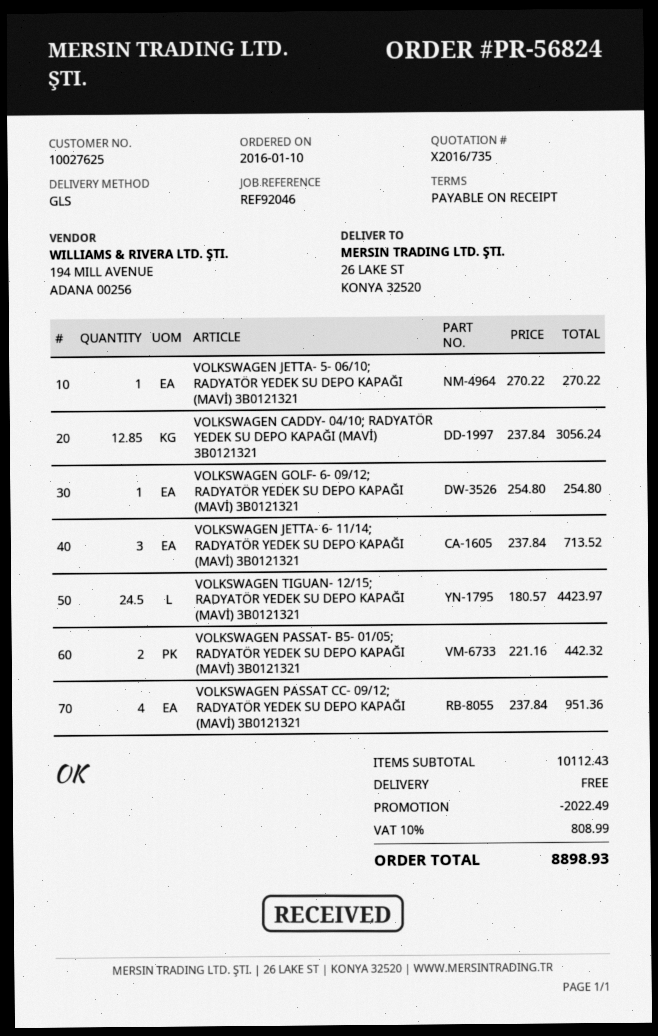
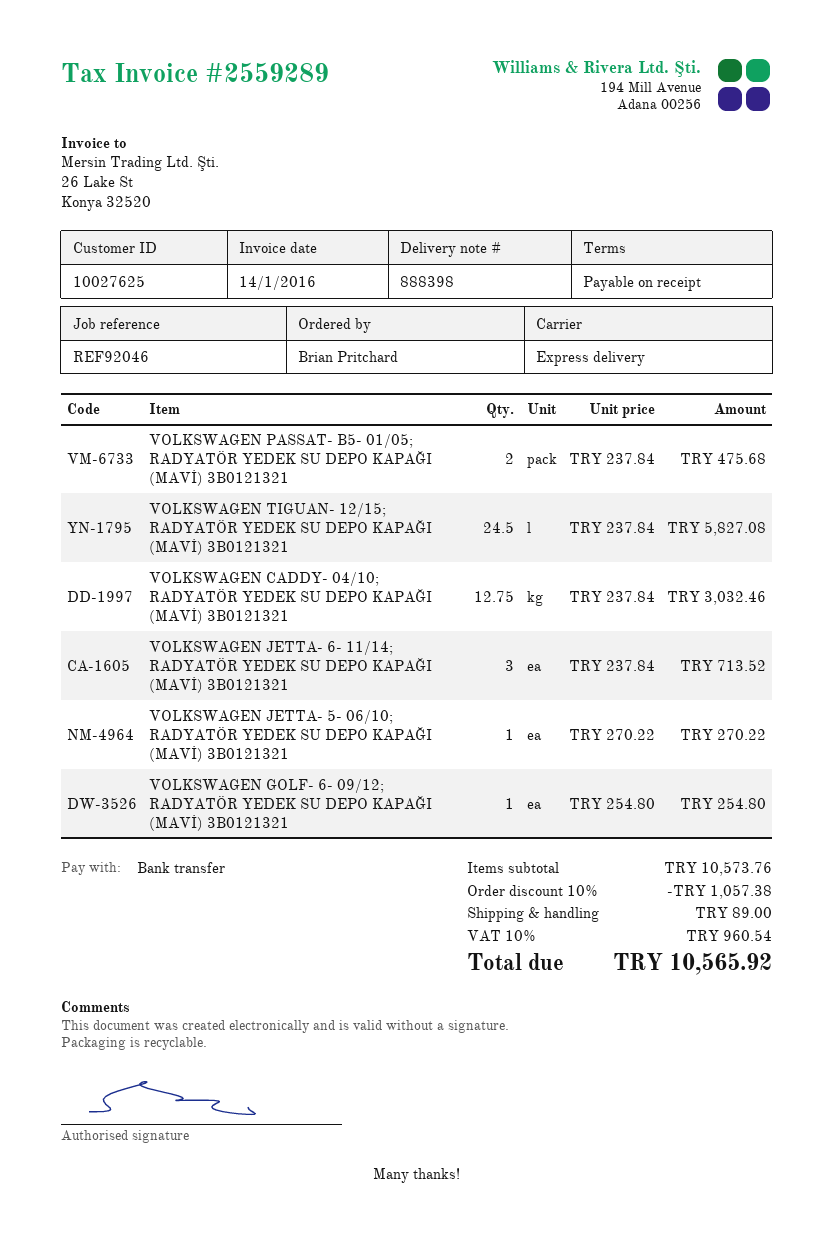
shipping method: GLS -> express
VOLKSWAGEN CADDY- 04/10; RADYATÖR YEDEK SU DEPO KAPAĞI (MAVİ) 3B0121321: 12.85 x 237.84 = 3056.24 -> 12.75 x 237.84 = 3032.46
VOLKSWAGEN TIGUAN- 12/15; RADYATÖR YEDEK SU DEPO KAPAĞI (MAVİ) 3B0121321: 24.5 x 180.57 = 4423.97 -> 24.5 x 237.84 = 5827.08
VOLKSWAGEN PASSAT- B5- 01/05; RADYATÖR YEDEK SU DEPO KAPAĞI (MAVİ) 3B0121321: 2 x 221.16 = 442.32 -> 2 x 237.84 = 475.68
VOLKSWAGEN PASSAT CC- 09/12; RADYATÖR YEDEK SU DEPO KAPAĞI (MAVİ) 3B0121321: 4 x 237.84 = 951.36 -> none
subtotal: 10112.43 -> 10573.76
discount: 2022.49 -> 1057.38
shipping: 0.00 -> 89.00
tax: 10% = 808.99 -> 10% = 960.54
total: 8898.93 -> 10565.92

